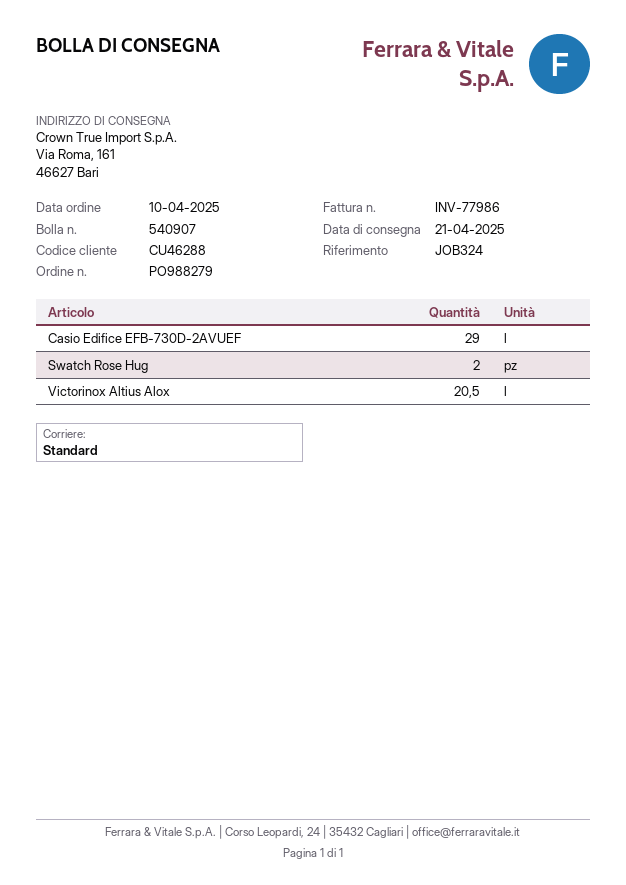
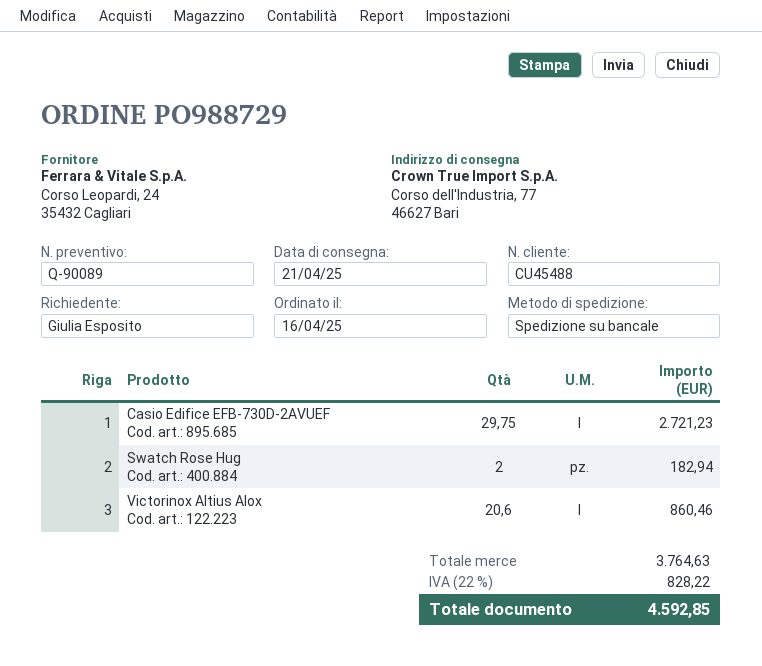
order number: PO988279 -> PO988729
order date: 2025-04-10 -> 2025-04-16
customer number: CU46288 -> CU45488
shipping method: standard -> pallet freight
ship to: Via Roma, 161, 46627 Bari -> Corso dell'Industria, 77, 46627 Bari
Casio Edifice EFB-730D-2AVUEF: 29 -> 29.75
Victorinox Altius Alox: 20.5 -> 20.6

